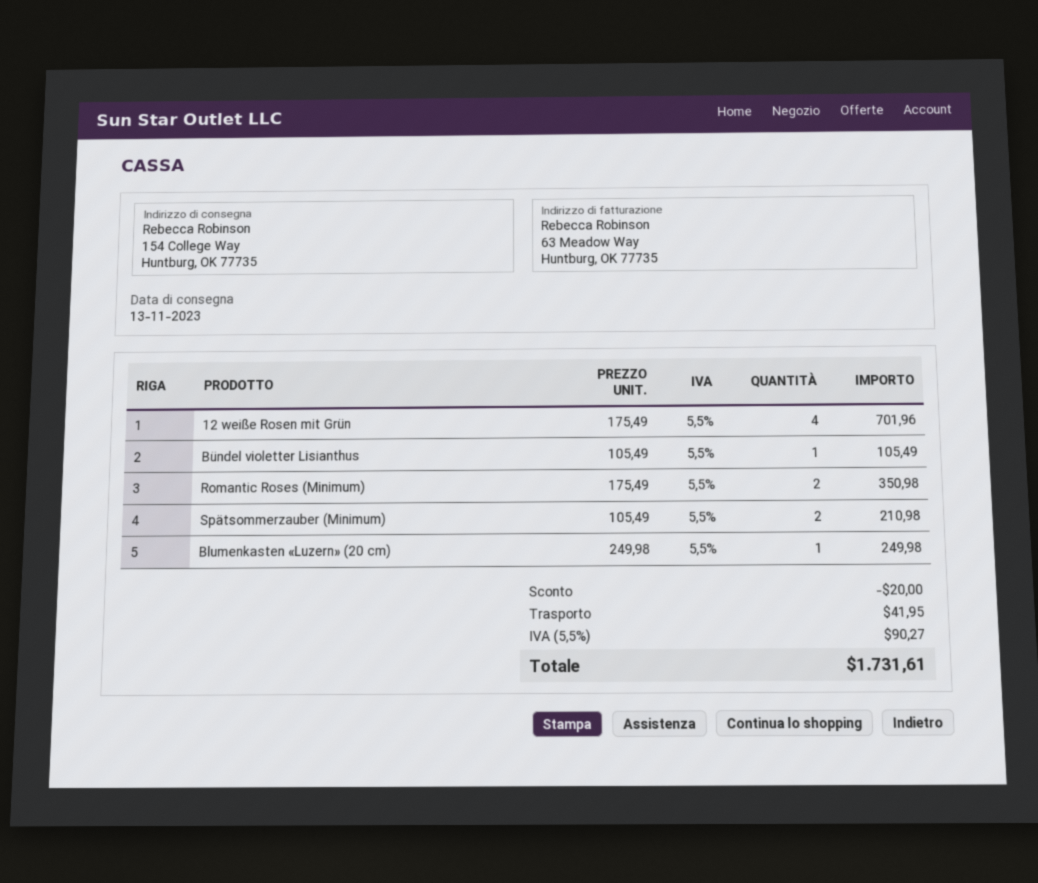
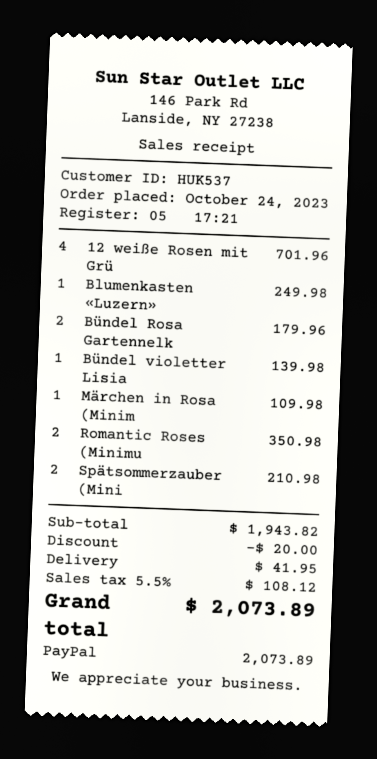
Bündel violetter Lisianthus: 1 for 105.49 -> 1 for 139.98
Bündel Rosa Gartennelk: none -> 2 for 179.96
Märchen in Rosa (Minim: none -> 1 for 109.98
tax: 5.5% = 90.27 -> 5.5% = 108.12
total: 1731.61 -> 2073.89

